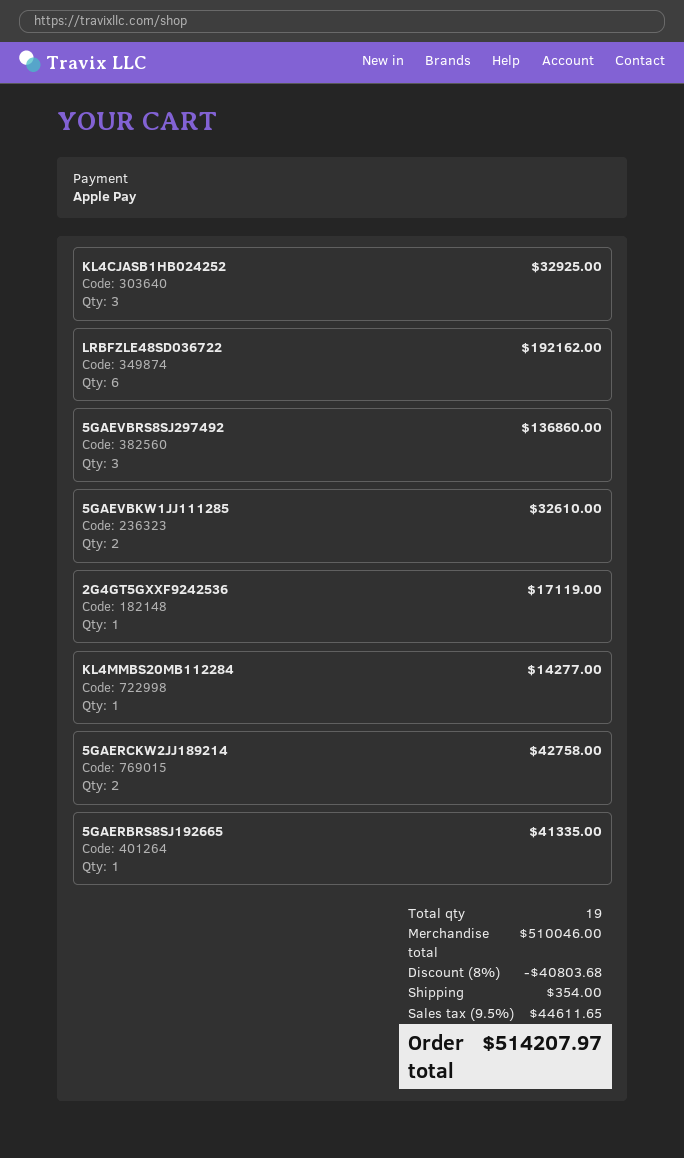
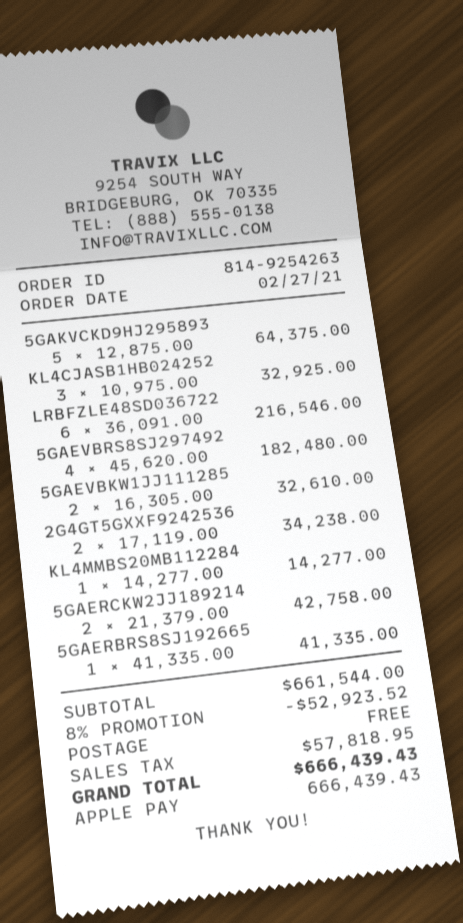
LRBFZLE48SD036722: 6 for 192162.00 -> 6 for 216546.00
5GAEVBRS8SJ297492: 3 for 136860.00 -> 4 for 182480.00
2G4GT5GXXF9242536: 1 for 17119.00 -> 2 for 34238.00
5GAKVCKD9HJ295893: none -> 5 for 64375.00
subtotal: 510046.00 -> 661544.00
discount: 8% = 40803.68 -> 8% = 52923.52
shipping: 354.00 -> 0.00
tax: 44611.65 -> 57818.95
total: 514207.97 -> 666439.43

